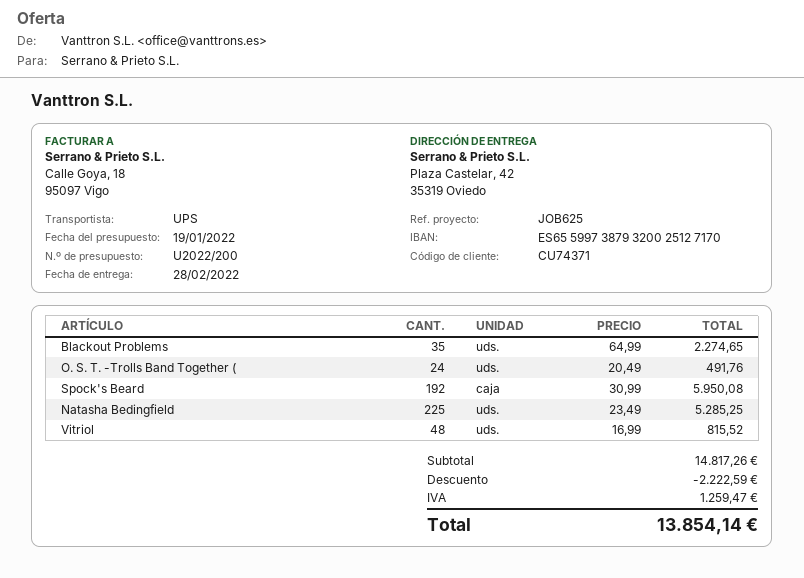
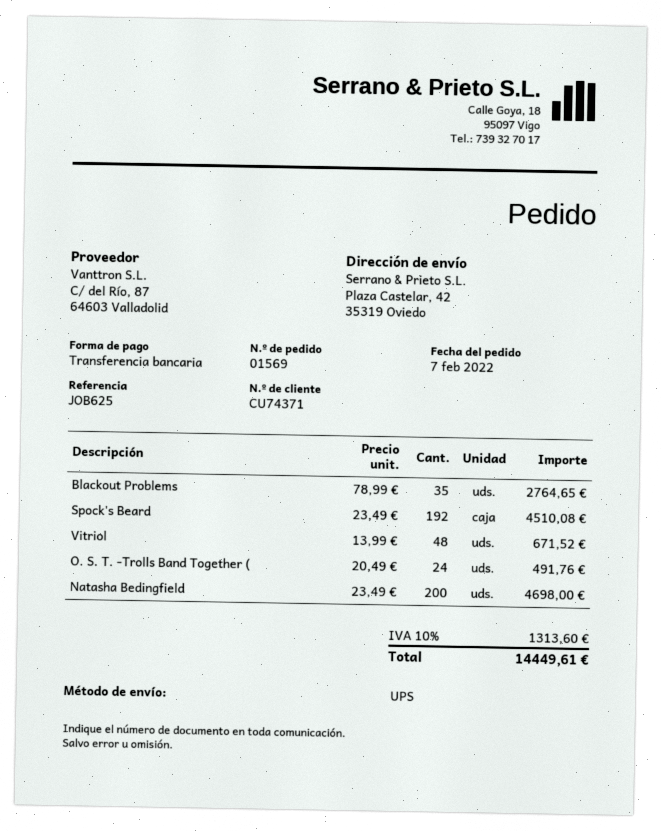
Blackout Problems: 35 x 64.99 = 2274.65 -> 35 x 78.99 = 2764.65
Spock's Beard: 192 x 30.99 = 5950.08 -> 192 x 23.49 = 4510.08
Natasha Bedingfield: 225 x 23.49 = 5285.25 -> 200 x 23.49 = 4698.00
Vitriol: 48 x 16.99 = 815.52 -> 48 x 13.99 = 671.52
discount: 2222.59 -> none
tax: 1259.47 -> 1313.60
total: 13854.14 -> 14449.61

